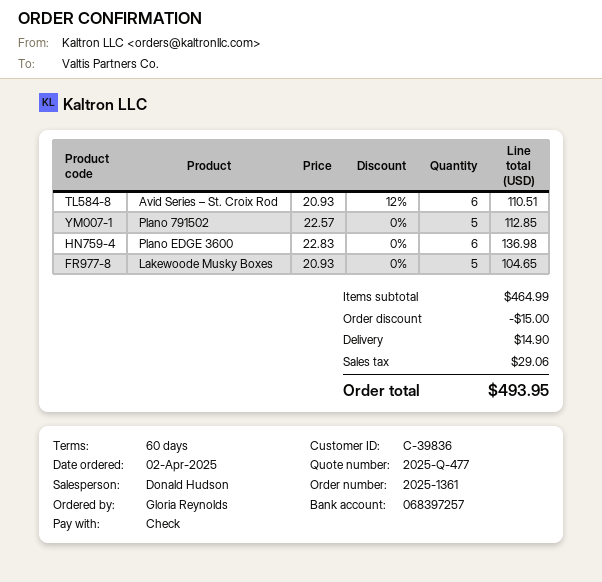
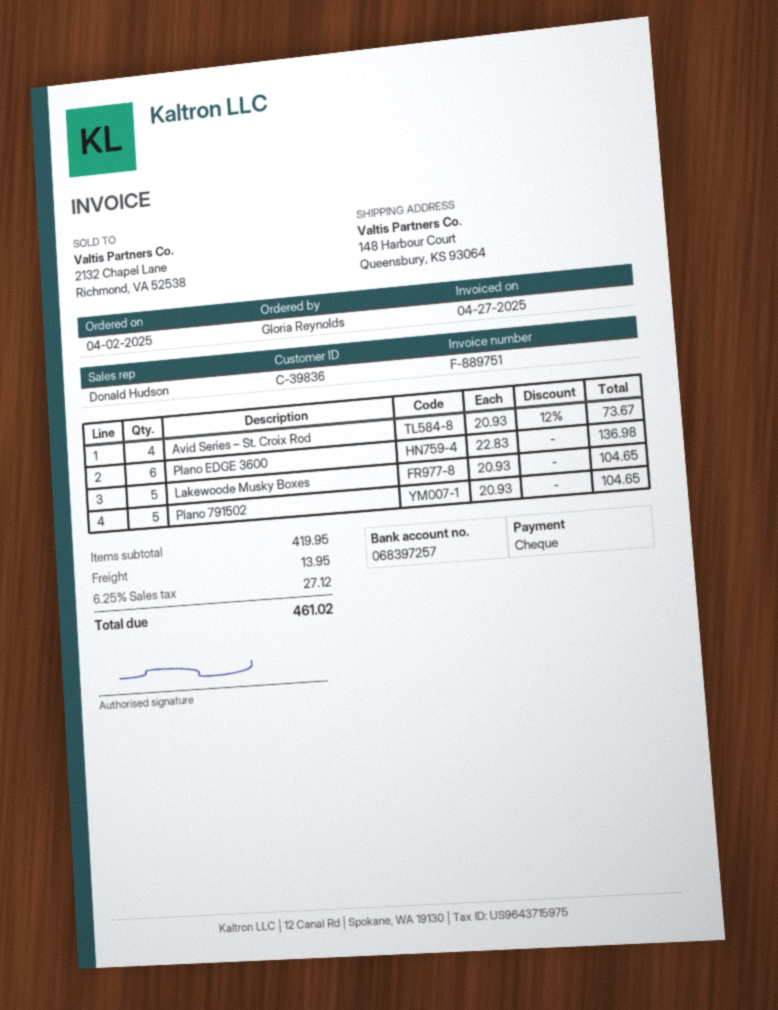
Avid Series – St. Croix Rod: 6 x 20.93 - 12% = 110.51 -> 4 x 20.93 - 12% = 73.67
Plano 791502: 5 x 22.57 = 112.85 -> 5 x 20.93 = 104.65
subtotal: 464.99 -> 419.95
discount: 15.00 -> none
shipping: 14.90 -> 13.95
tax: 29.06 -> 27.12
total: 493.95 -> 461.02

